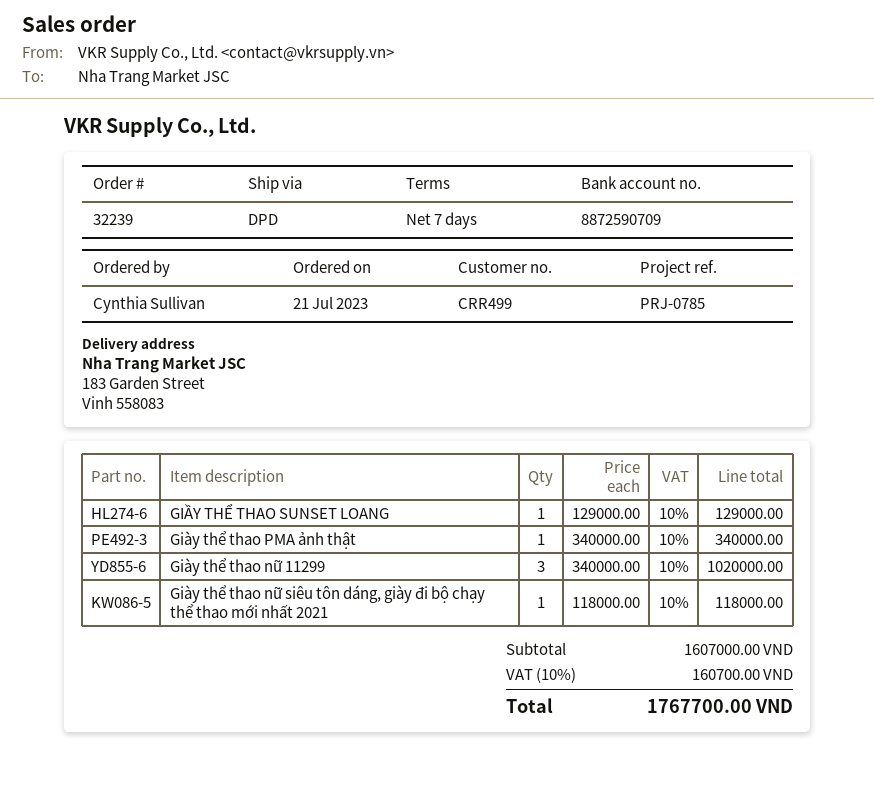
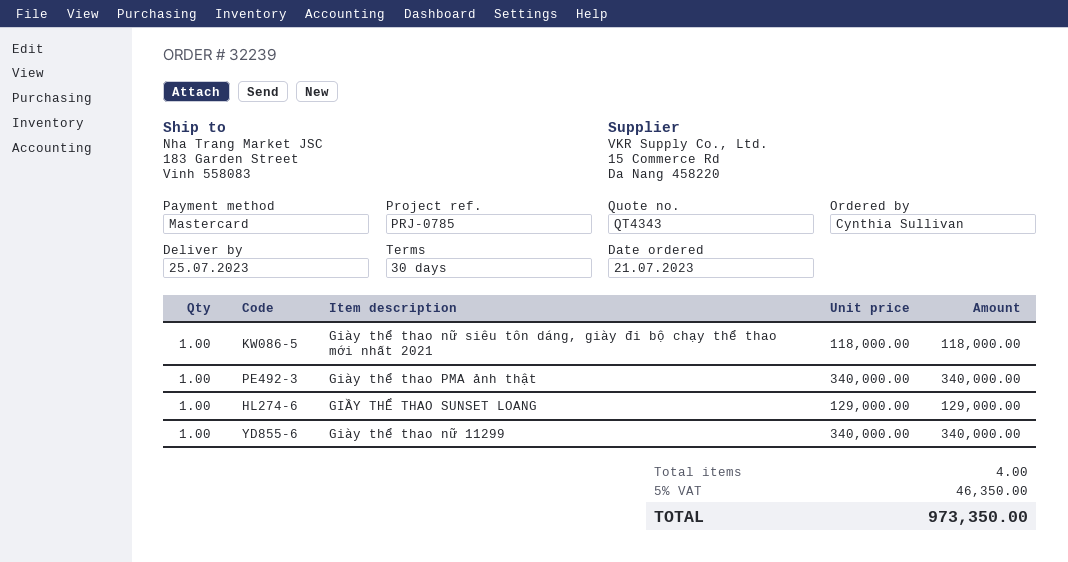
payment terms: 7 days -> 30 days
Giày thể thao nữ 11299: 3 x 340000.00 = 1020000.00 -> 1 x 340000.00 = 340000.00
tax: 10% = 160700.00 -> 5% = 46350.00
total: 1767700.00 -> 973350.00

